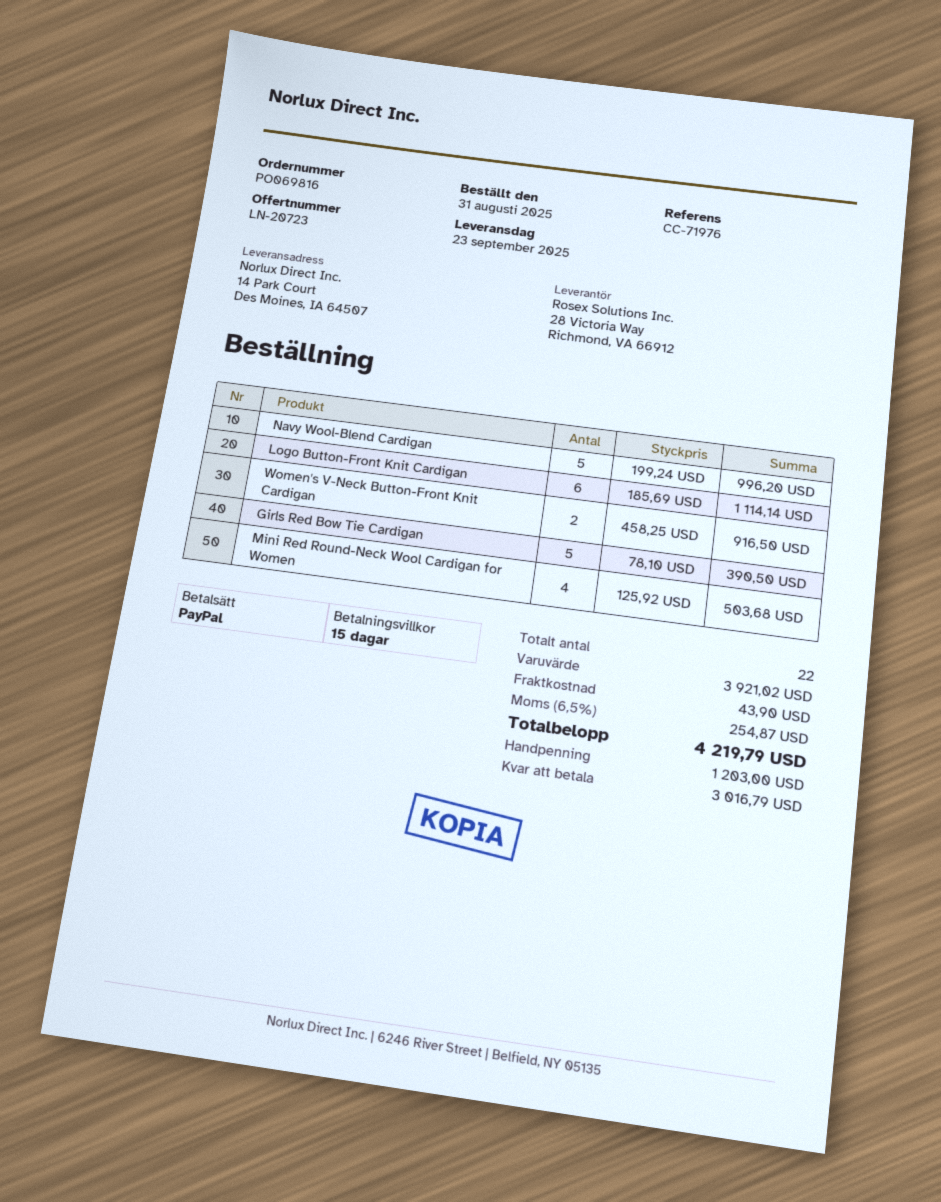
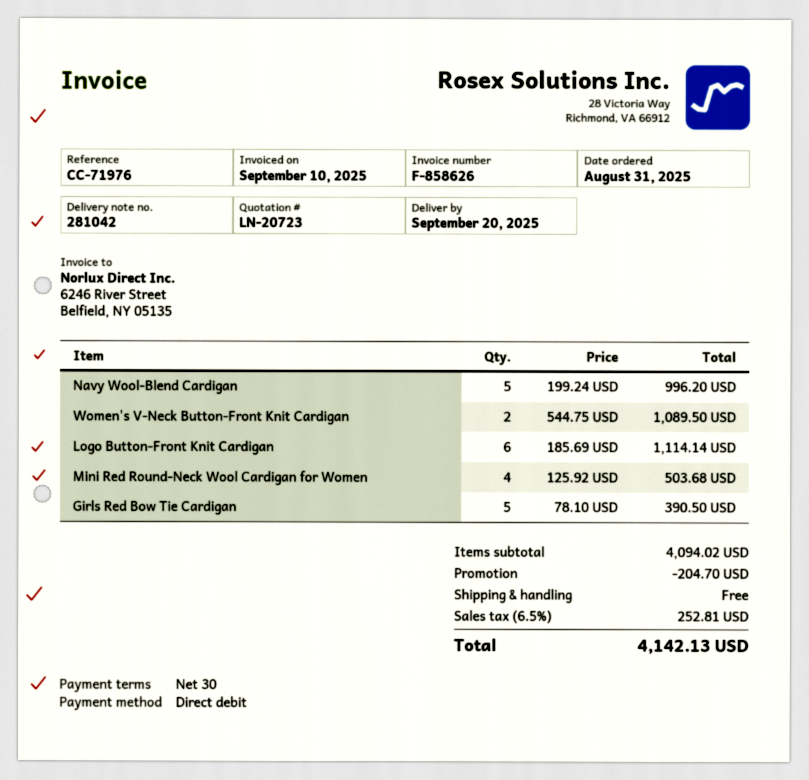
delivery date: 2025-09-23 -> 2025-09-20
payment terms: 15 days -> 30 days
payment method: PayPal -> direct debit
Women's V-Neck Button-Front Knit Cardigan: 2 x 458.25 = 916.50 -> 2 x 544.75 = 1089.50
subtotal: 3921.02 -> 4094.02
discount: none -> 204.70
shipping: 43.90 -> 0.00
tax: 6.5% = 254.87 -> 6.5% = 252.81
total: 4219.79 -> 4142.13

